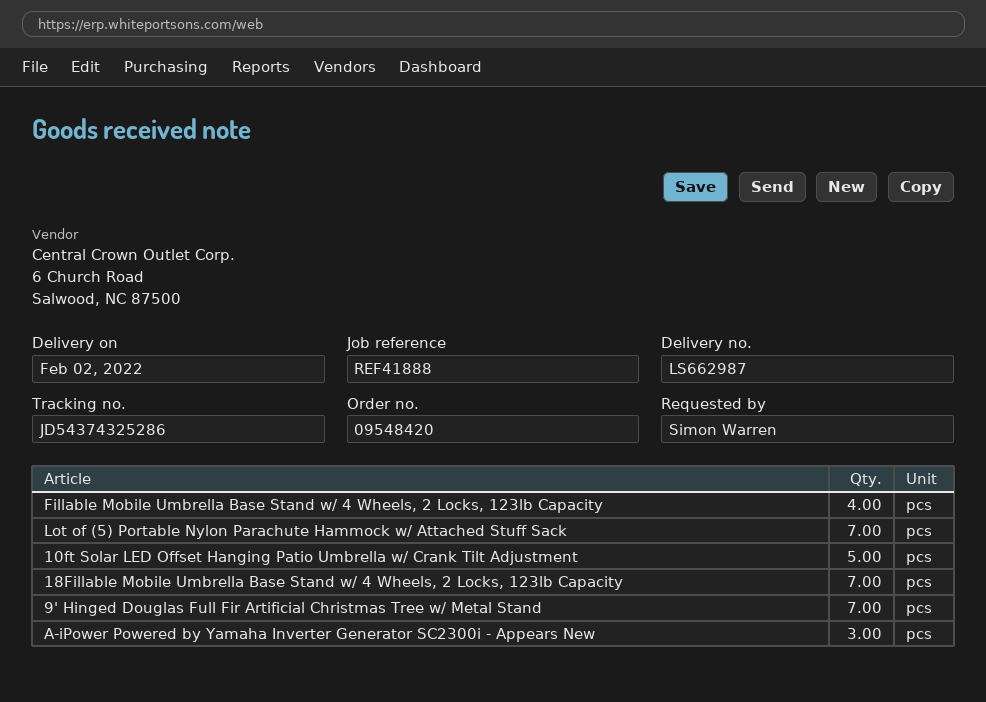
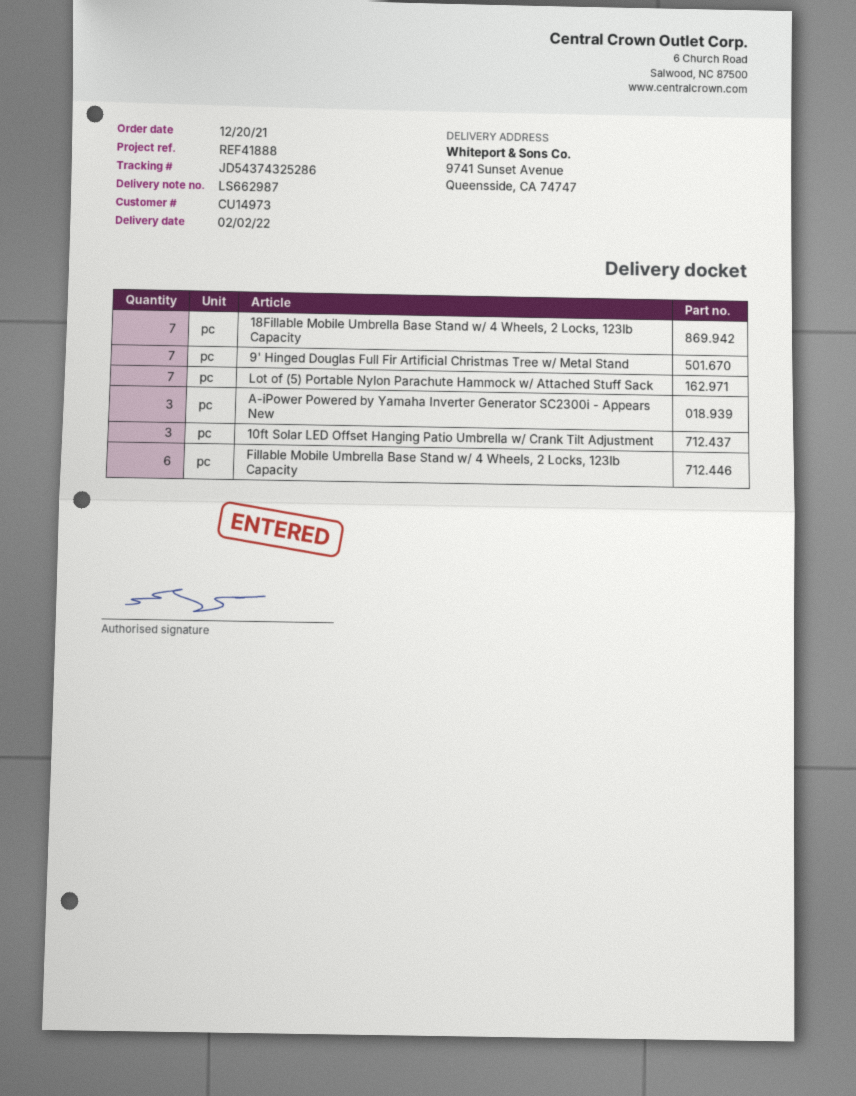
Fillable Mobile Umbrella Base Stand w/ 4 Wheels, 2 Locks, 123lb Capacity: 4 -> 6
10ft Solar LED Offset Hanging Patio Umbrella w/ Crank Tilt Adjustment: 5 -> 3

